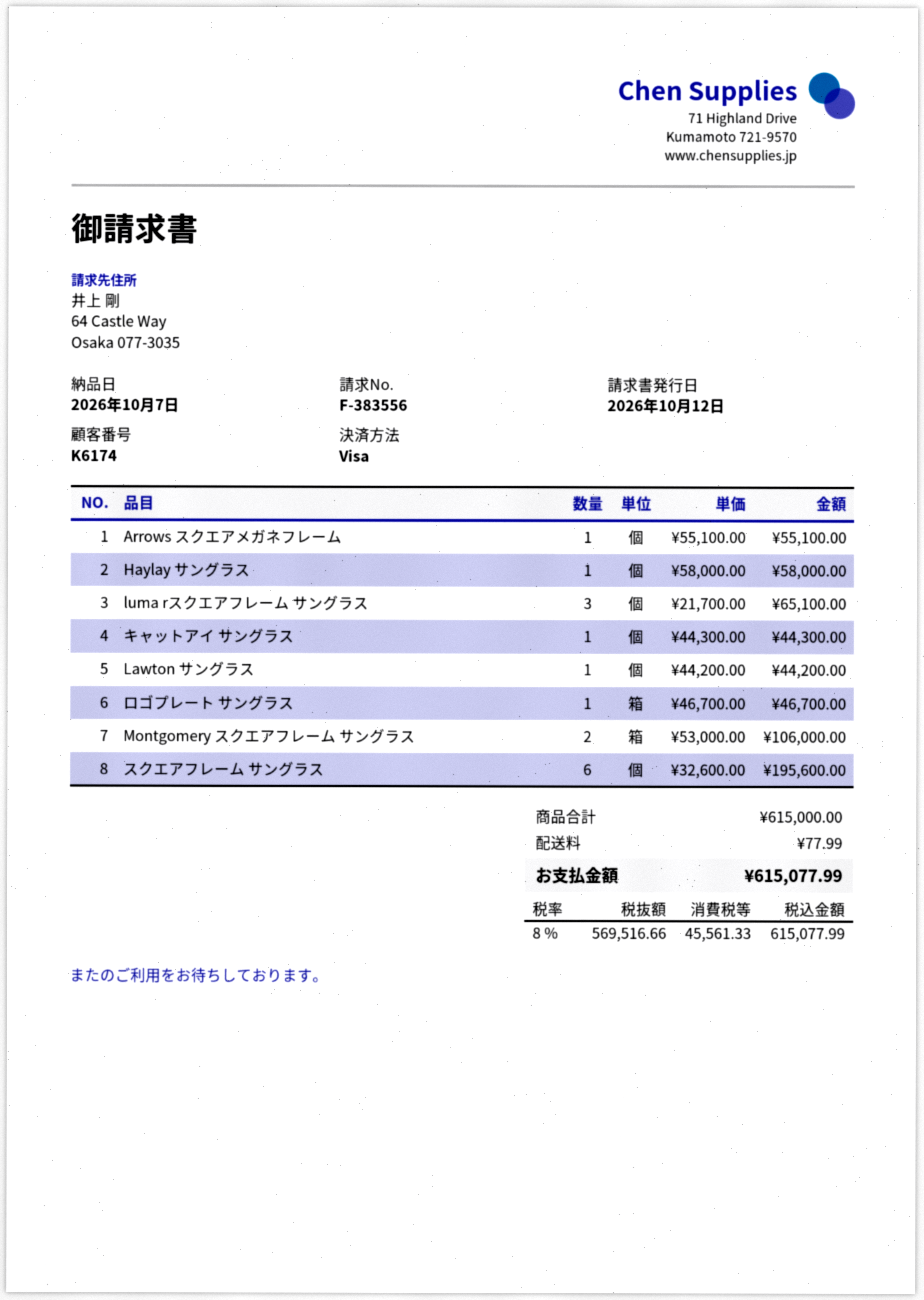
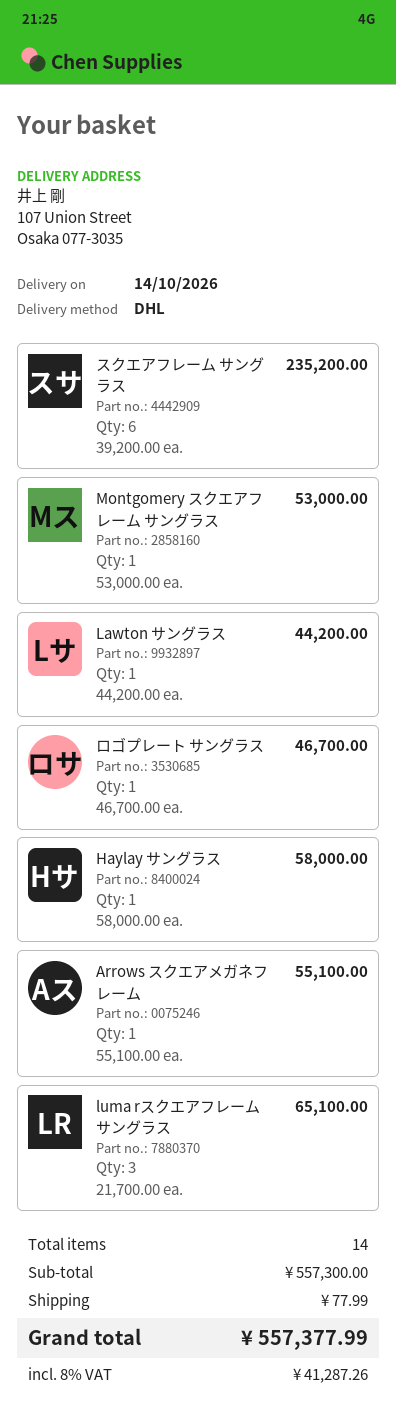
delivery date: 2026-10-07 -> 2026-10-14
キャットアイ サングラス: 1 x 44300.00 = 44300.00 -> none
Montgomery スクエアフレーム サングラス: 2 x 53000.00 = 106000.00 -> 1 x 53000.00 = 53000.00
スクエアフレーム サングラス: 6 x 32600.00 = 195600.00 -> 6 x 39200.00 = 235200.00
subtotal: 615000.00 -> 557300.00
tax: 8% = 45561.33 -> 8% = 41287.26
total: 615077.99 -> 557377.99

